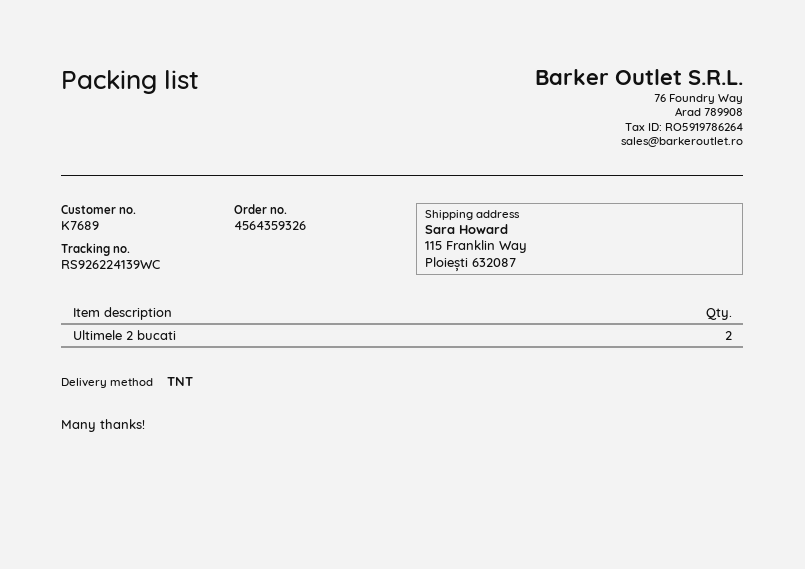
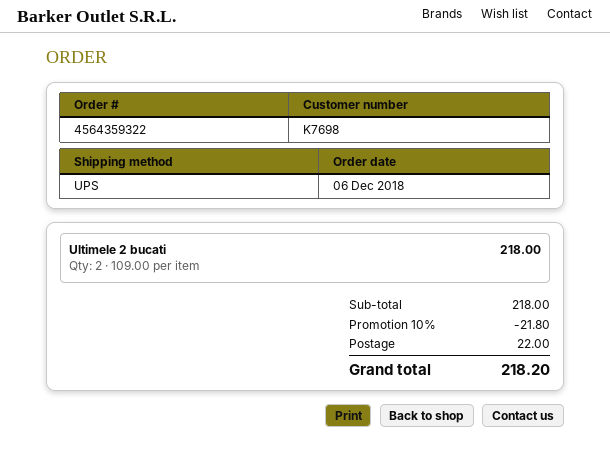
order number: 4564359326 -> 4564359322
customer number: K7689 -> K7698
shipping method: TNT -> UPS

